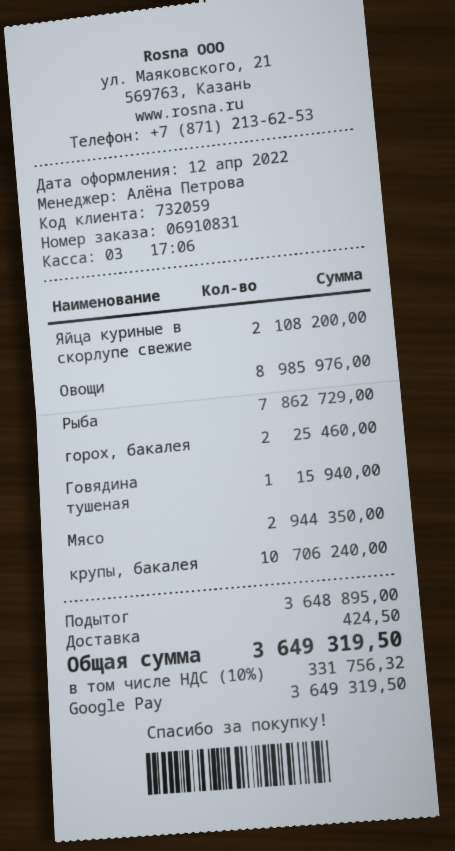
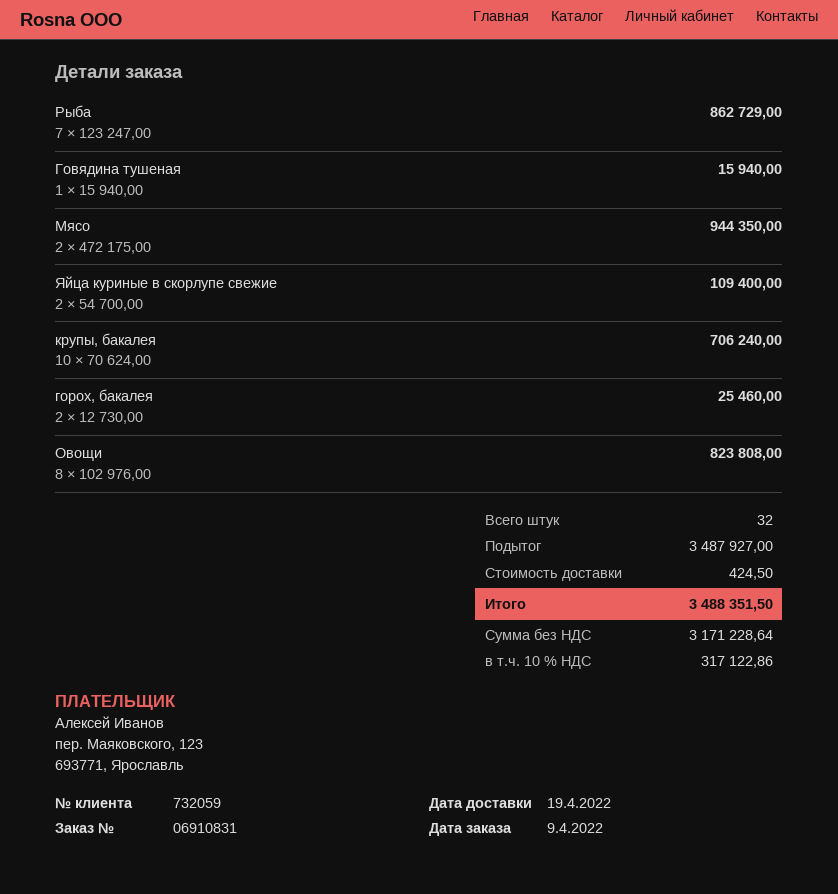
order date: 2022-04-12 -> 2022-04-09
Яйца куриные в скорлупе свежие: 2 for 108200.00 -> 2 for 109400.00
Овощи: 8 for 985976.00 -> 8 for 823808.00
subtotal: 3648895.00 -> 3487927.00
tax: 10% = 331756.32 -> 10% = 317122.86
total: 3649319.50 -> 3488351.50

